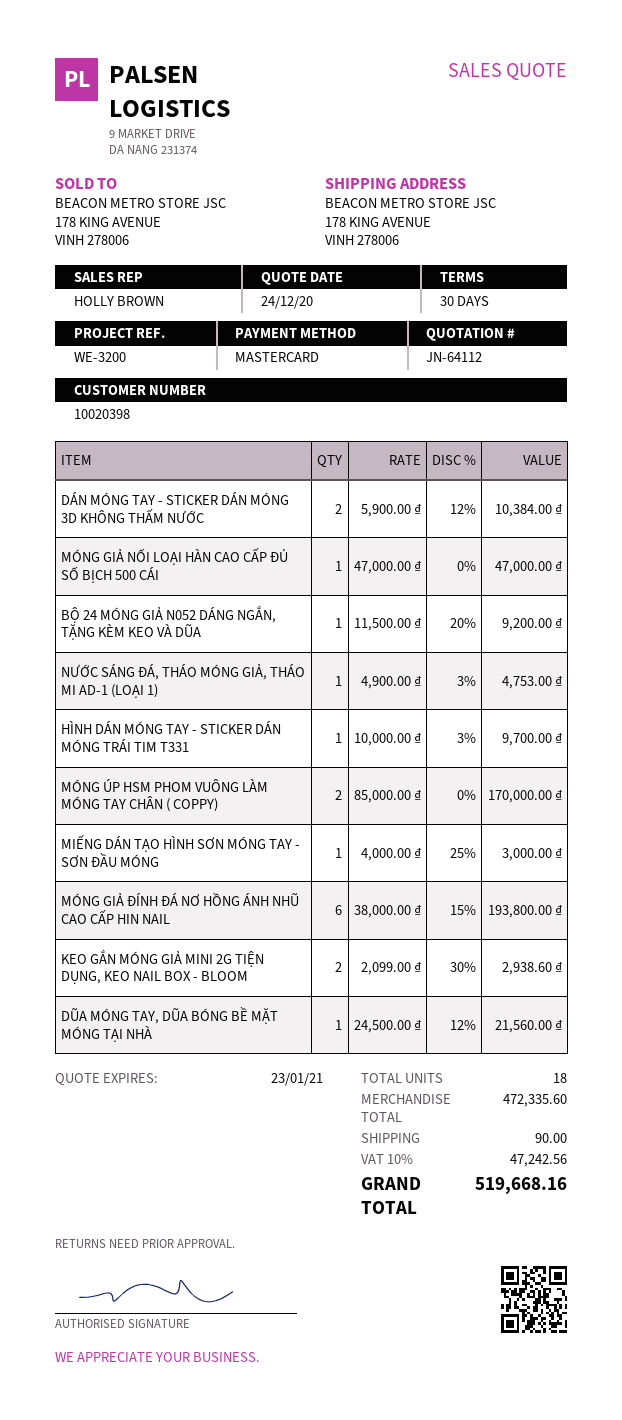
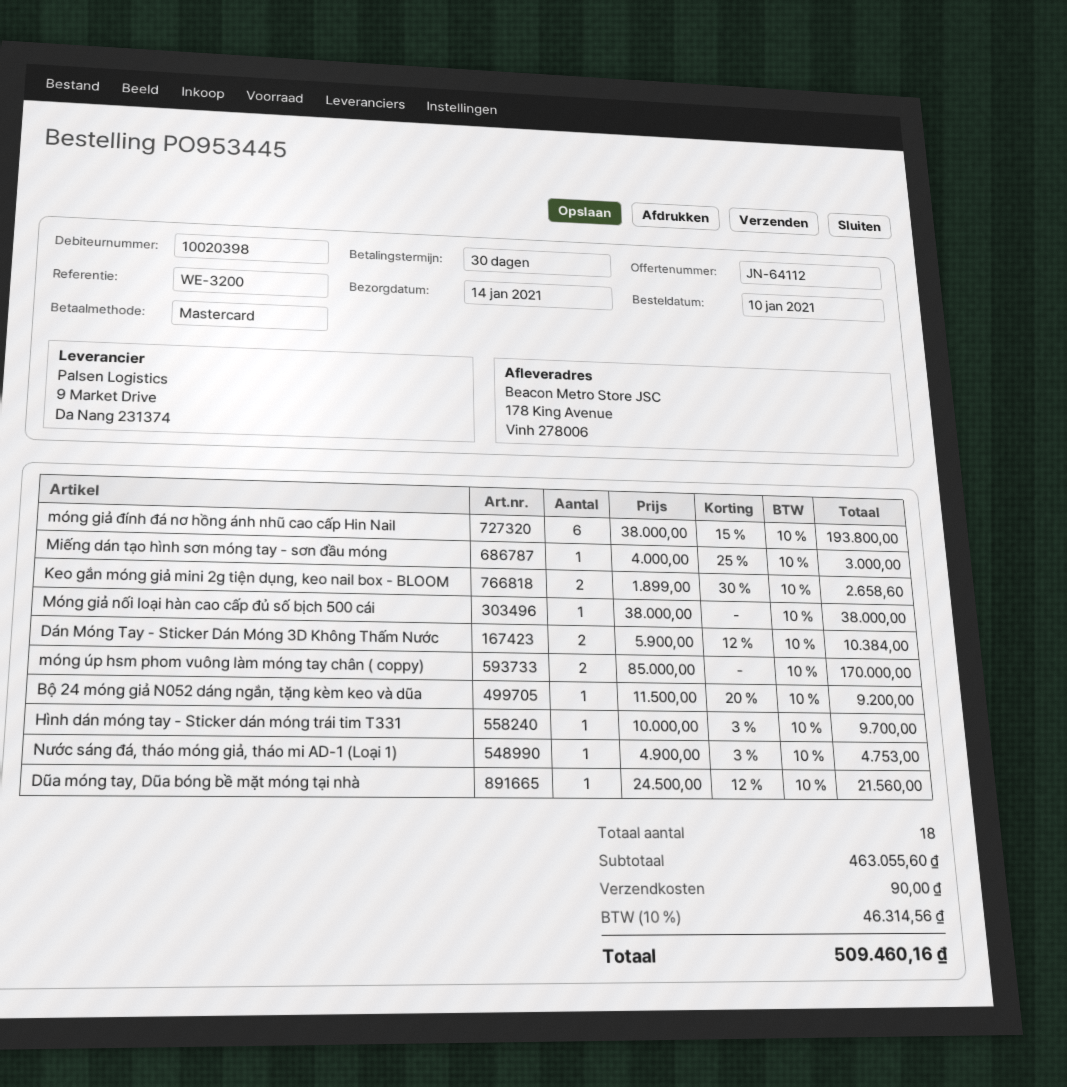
MÓNG GIẢ NỐI LOẠI HÀN CAO CẤP ĐỦ SỐ BỊCH 500 CÁI: 1 x 47000.00 = 47000.00 -> 1 x 38000.00 = 38000.00
KEO GẮN MÓNG GIẢ MINI 2G TIỆN DỤNG, KEO NAIL BOX - BLOOM: 2 x 2099.00 - 30% = 2938.60 -> 2 x 1899.00 - 30% = 2658.60
subtotal: 472335.60 -> 463055.60
tax: 10% = 47242.56 -> 10% = 46314.56
total: 519668.16 -> 509460.16

